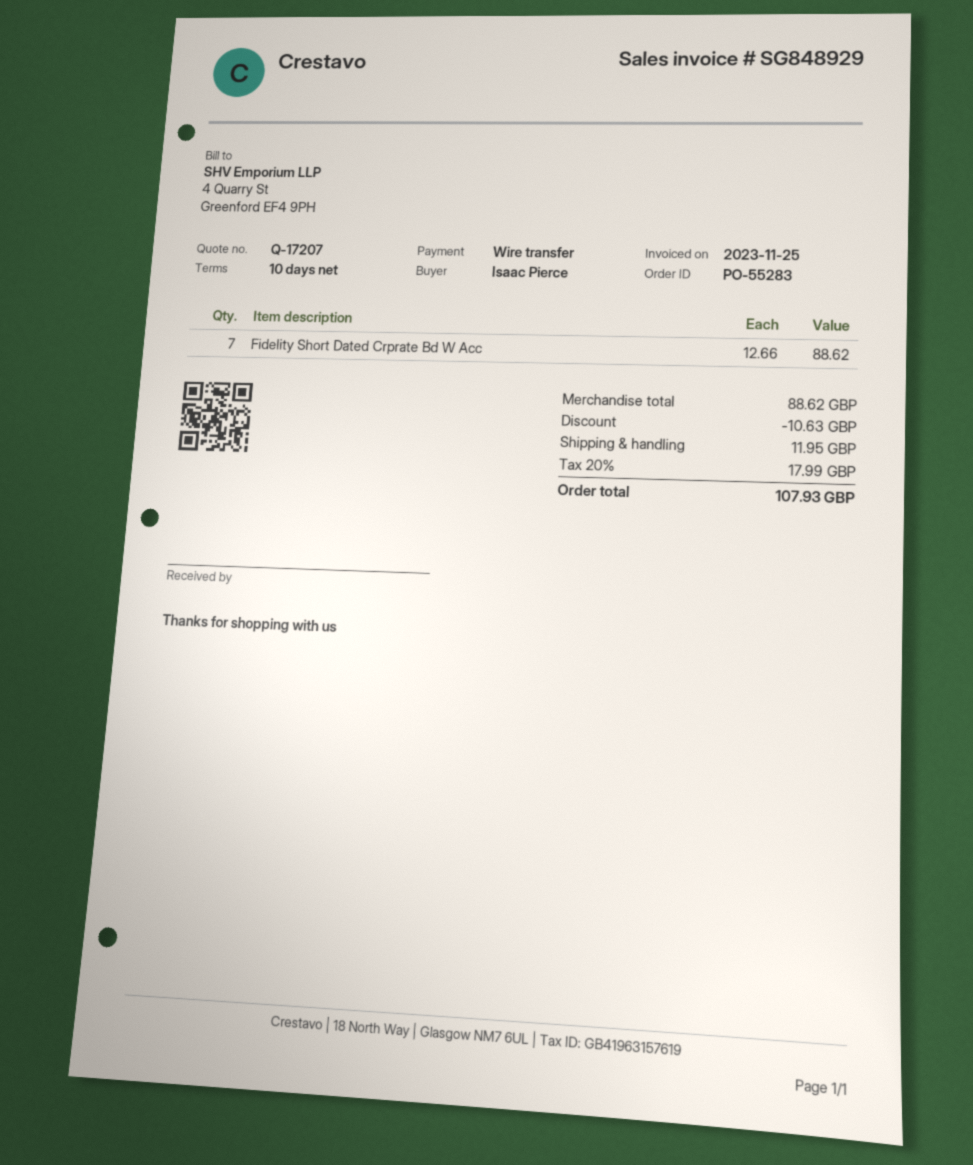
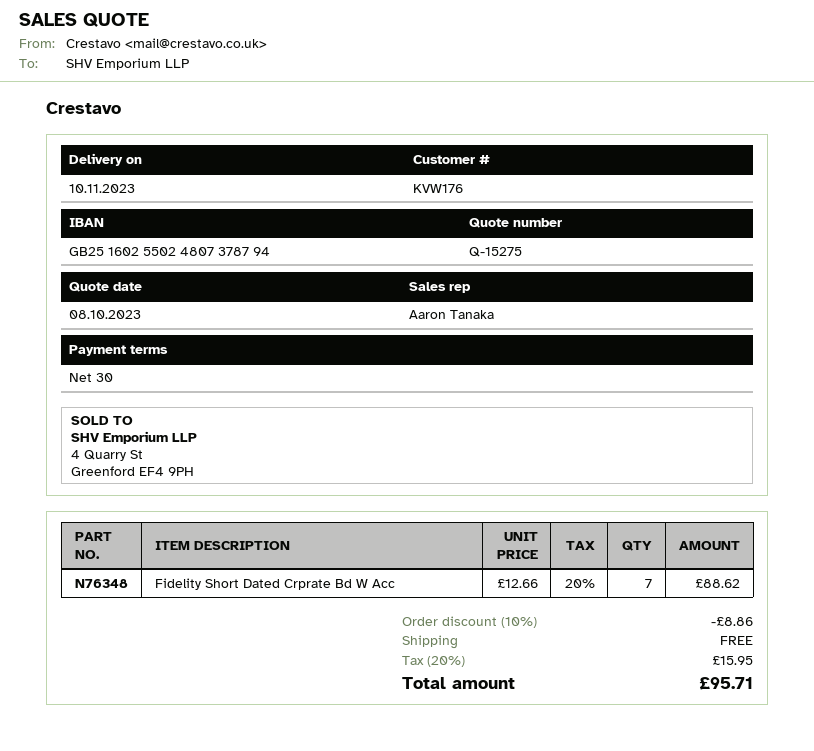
quote number: Q-17207 -> Q-15275
payment terms: 10 days -> 30 days
discount: 10.63 -> 8.86
shipping: 11.95 -> 0.00
tax: 20% = 17.99 -> 20% = 15.95
total: 107.93 -> 95.71

